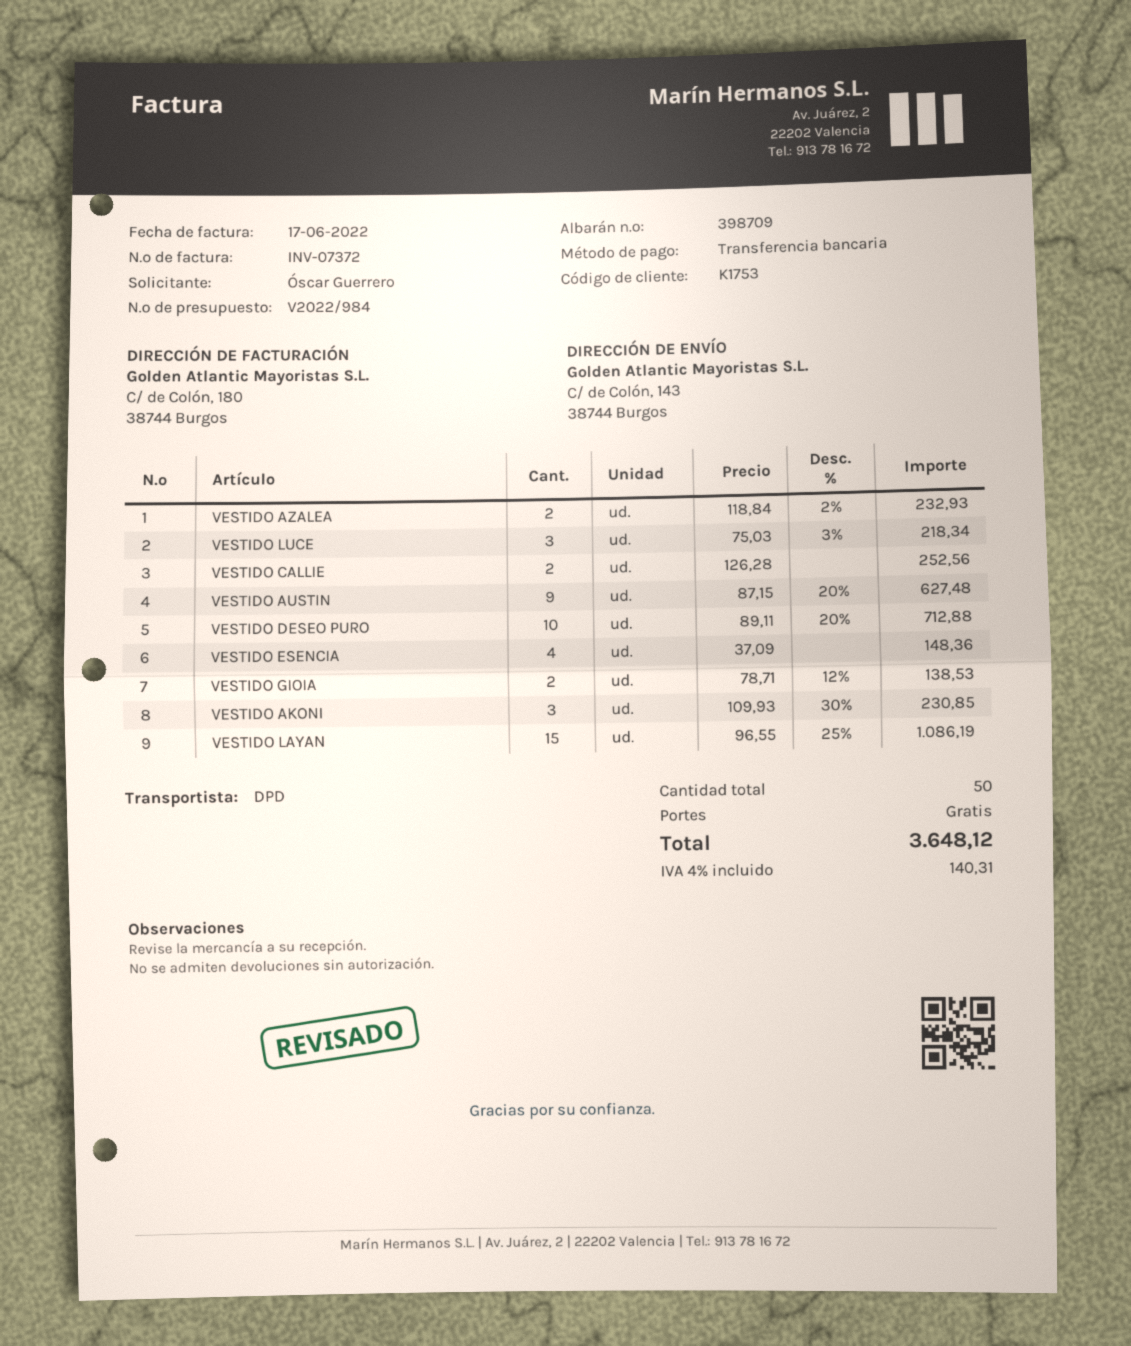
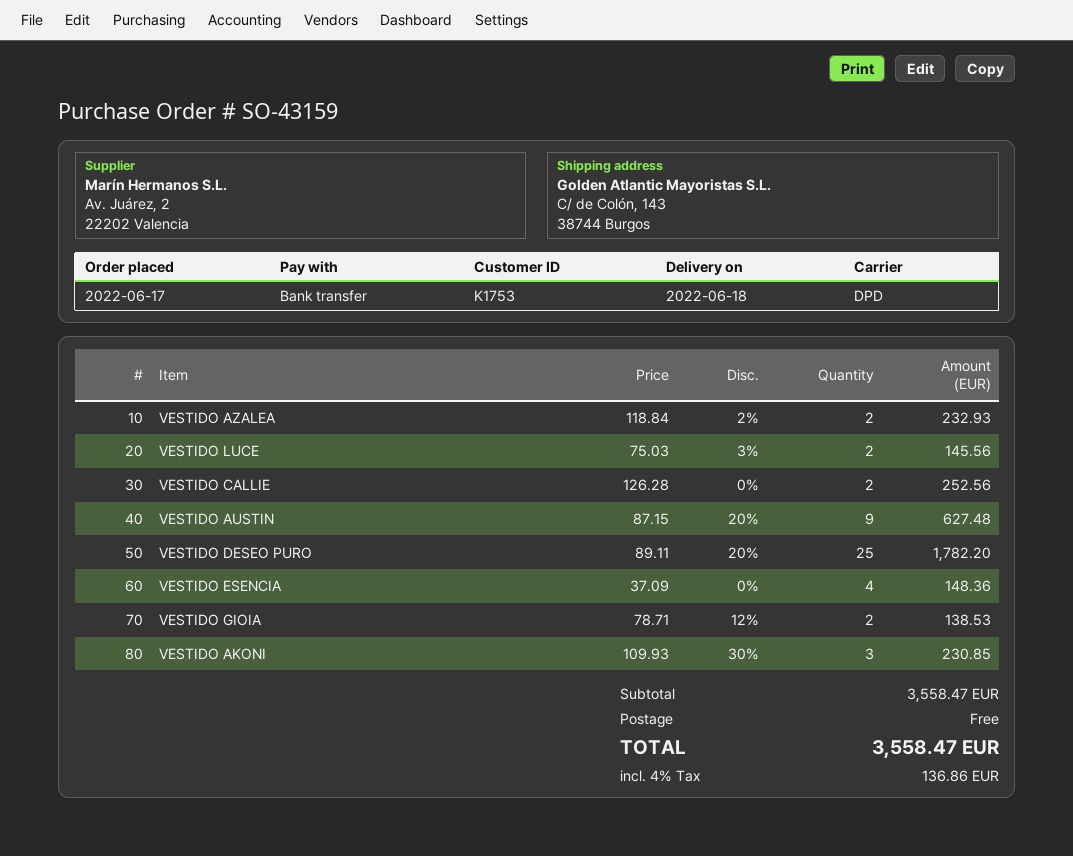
VESTIDO LUCE: 3 x 75.03 - 3% = 218.34 -> 2 x 75.03 - 3% = 145.56
VESTIDO DESEO PURO: 10 x 89.11 - 20% = 712.88 -> 25 x 89.11 - 20% = 1782.20
VESTIDO LAYAN: 15 x 96.55 - 25% = 1086.19 -> none
tax: 4% = 140.31 -> 4% = 136.86
total: 3648.12 -> 3558.47

